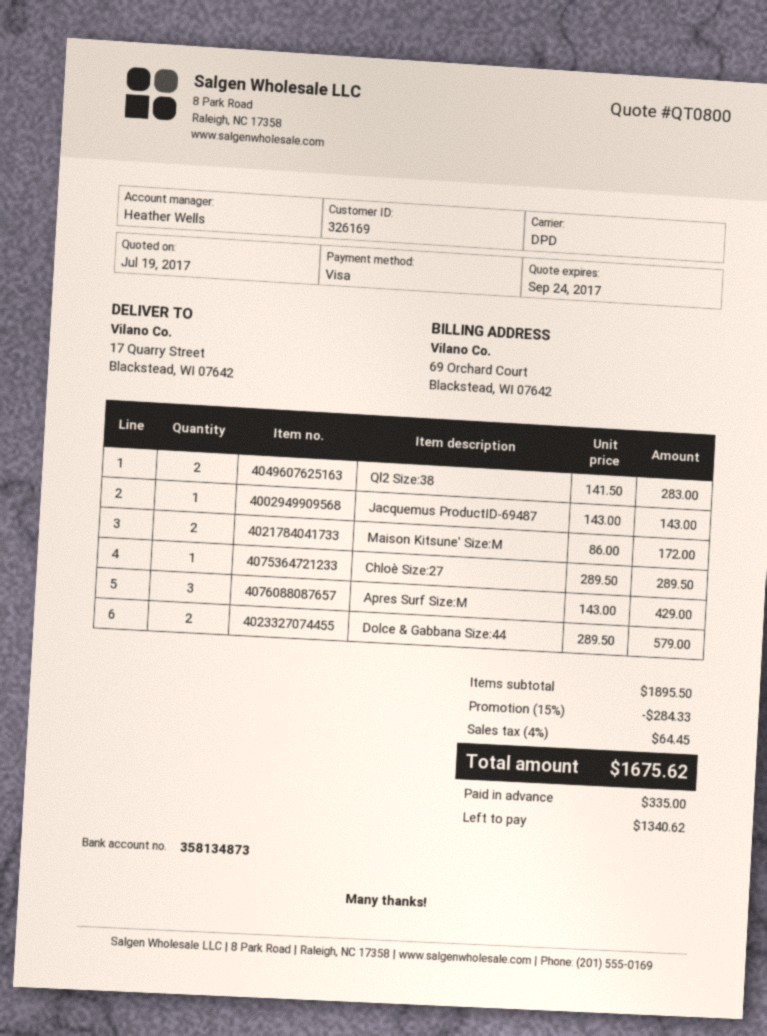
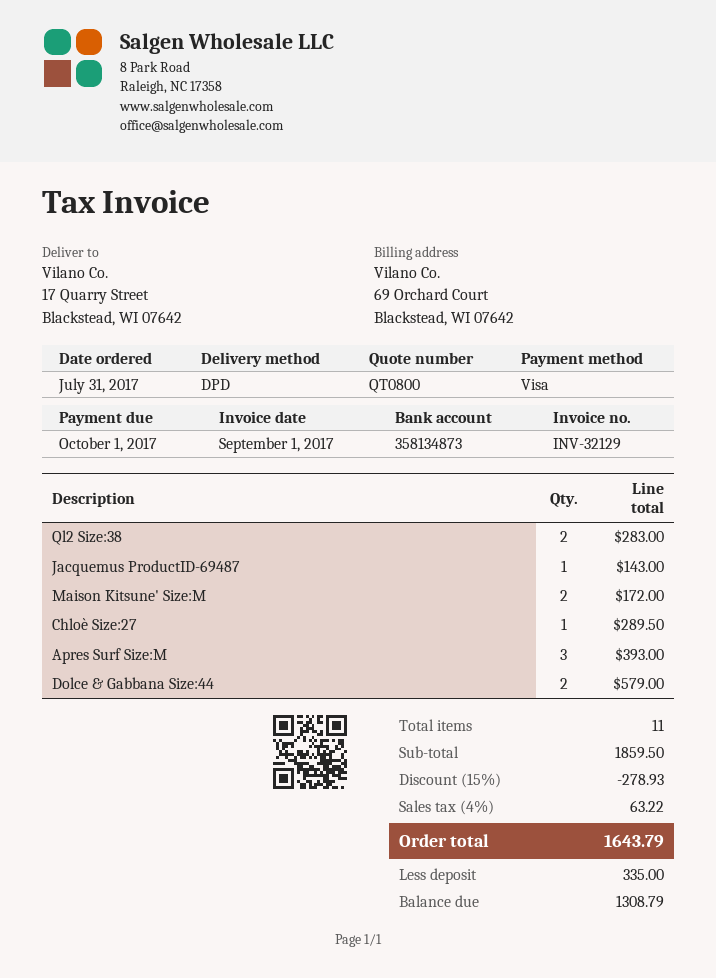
Apres Surf Size:M: 3 for 429.00 -> 3 for 393.00
subtotal: 1895.50 -> 1859.50
discount: 15% = 284.33 -> 15% = 278.93
tax: 4% = 64.45 -> 4% = 63.22
total: 1675.62 -> 1643.79
balance: 1340.62 -> 1308.79

